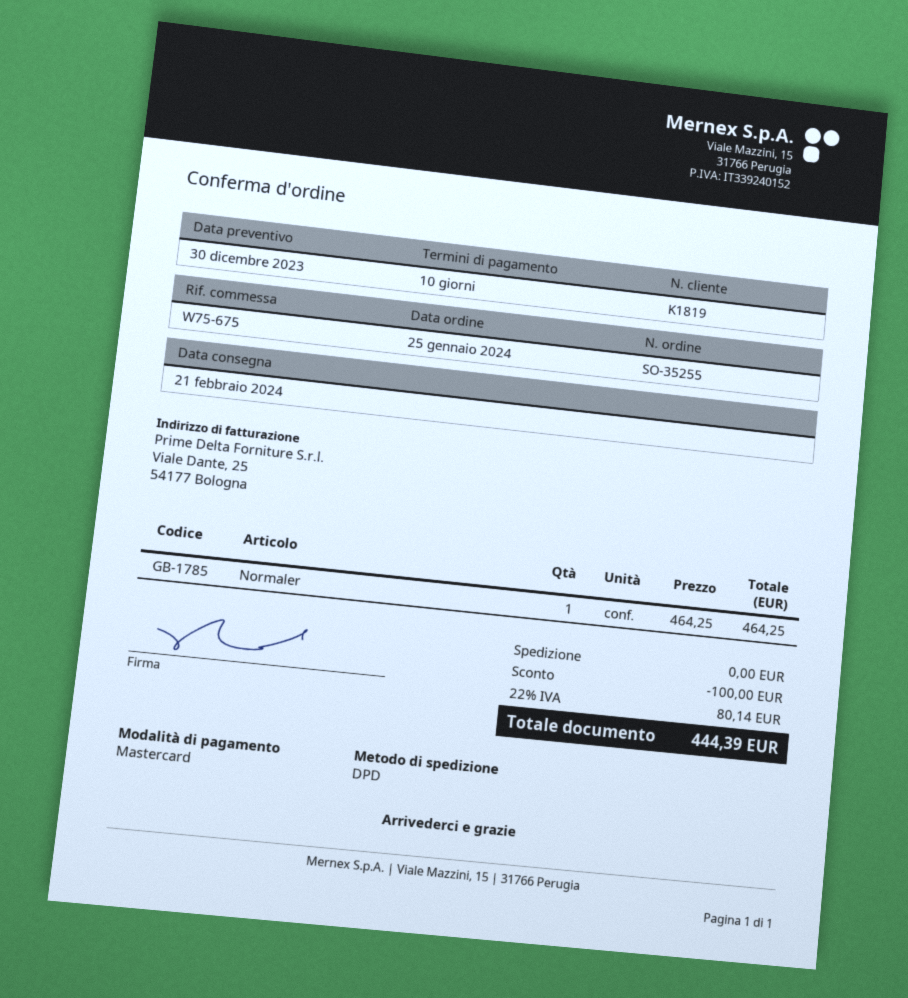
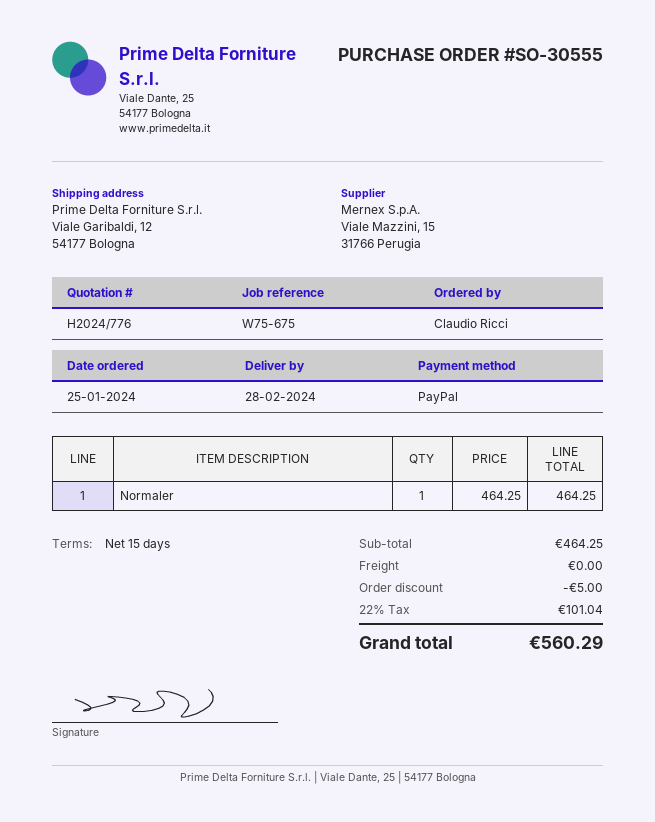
order number: SO-35255 -> SO-30555
delivery date: 2024-02-21 -> 2024-02-28
payment terms: 10 days -> 15 days
payment method: Mastercard -> PayPal
discount: 100.00 -> 5.00
tax: 22% = 80.14 -> 22% = 101.04
total: 444.39 -> 560.29

